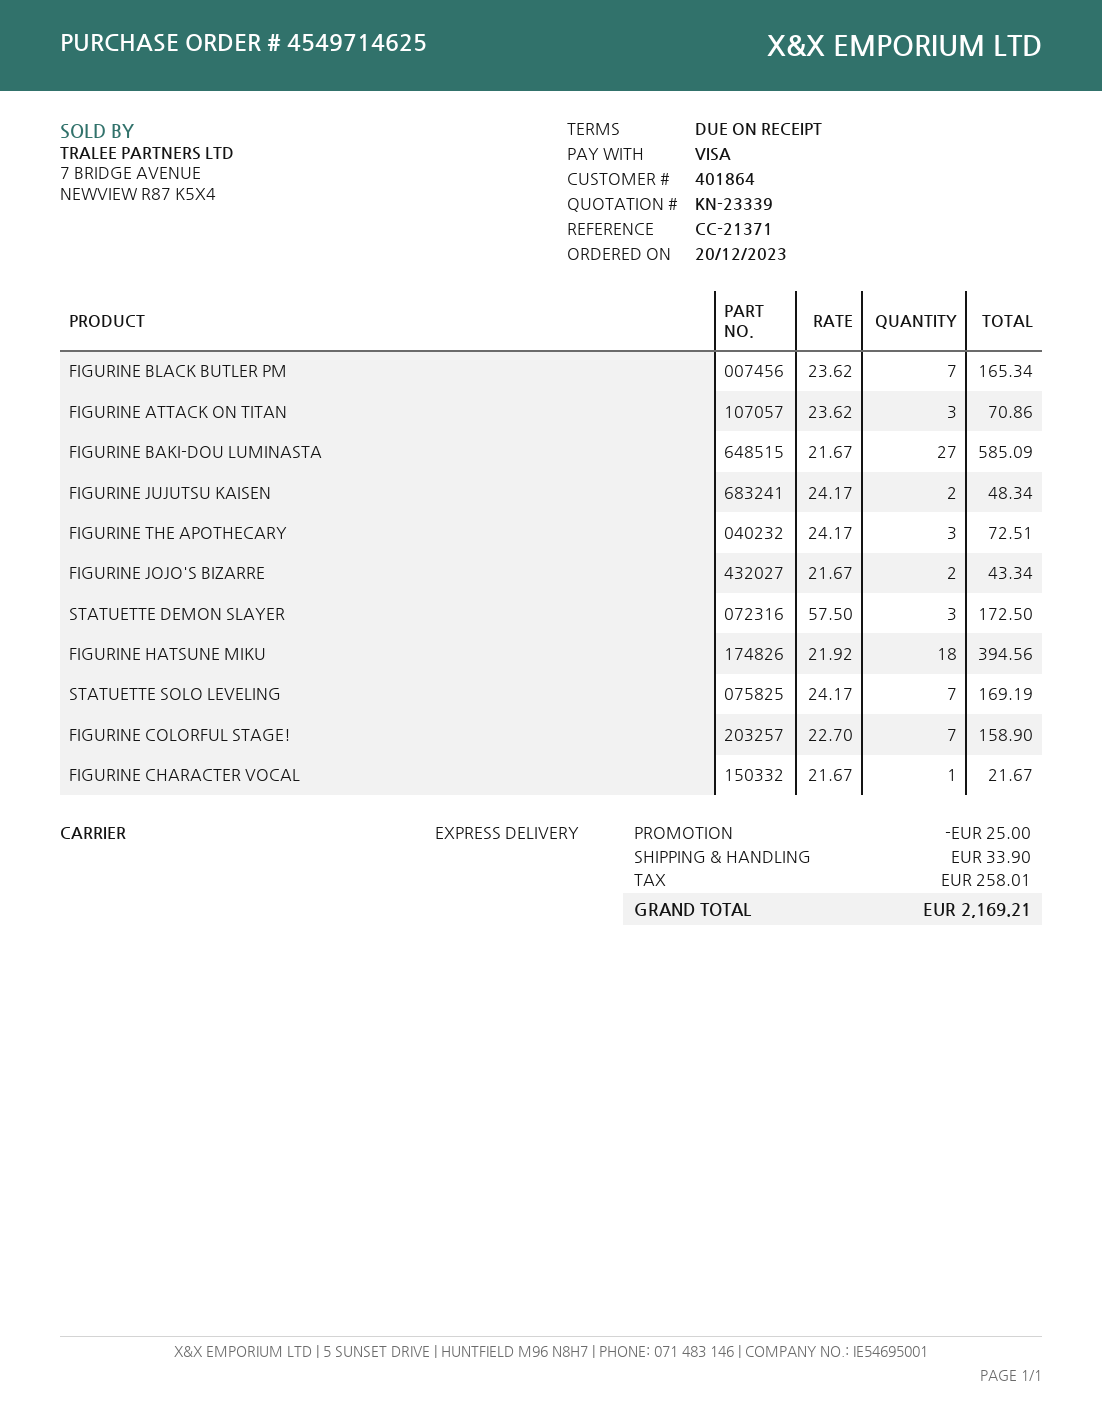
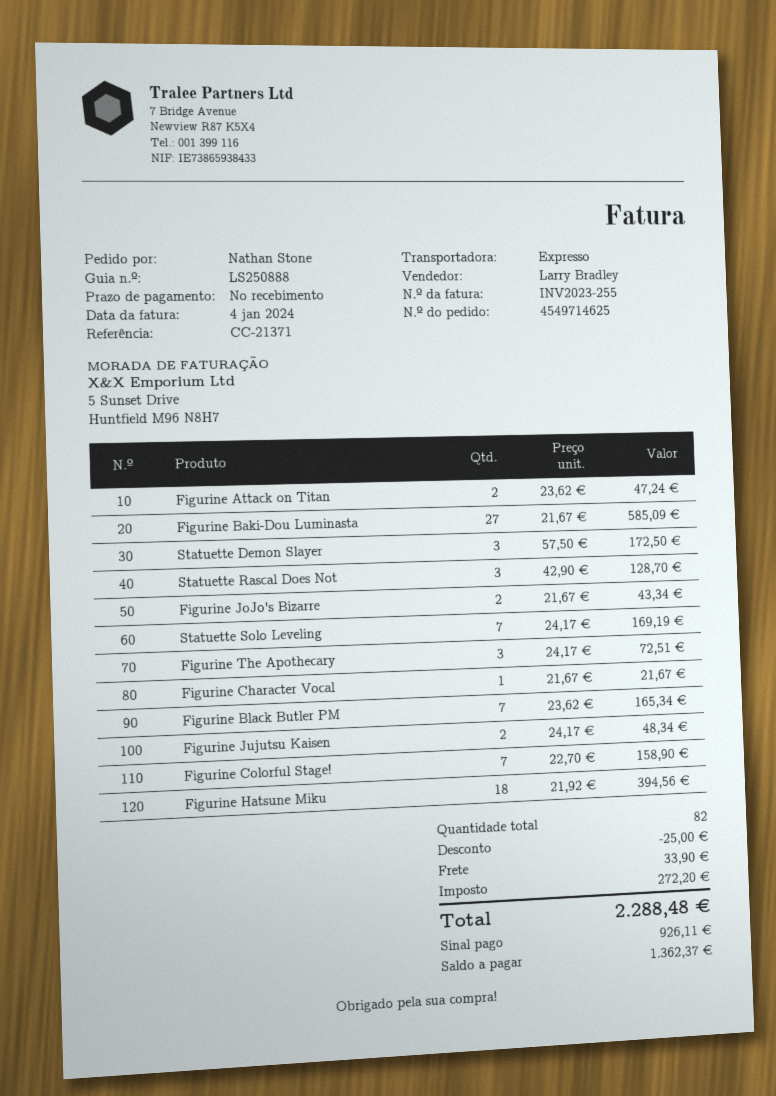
FIGURINE ATTACK ON TITAN: 3 x 23.62 = 70.86 -> 2 x 23.62 = 47.24
Statuette Rascal Does Not: none -> 3 x 42.90 = 128.70
tax: 258.01 -> 272.20
total: 2169.21 -> 2288.48

